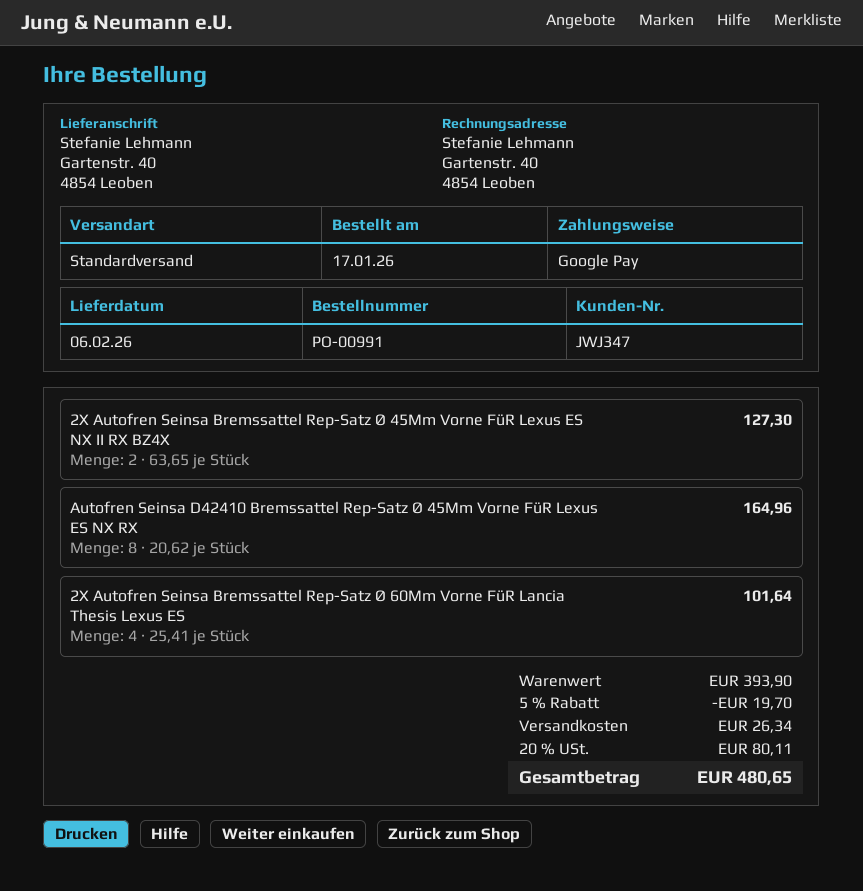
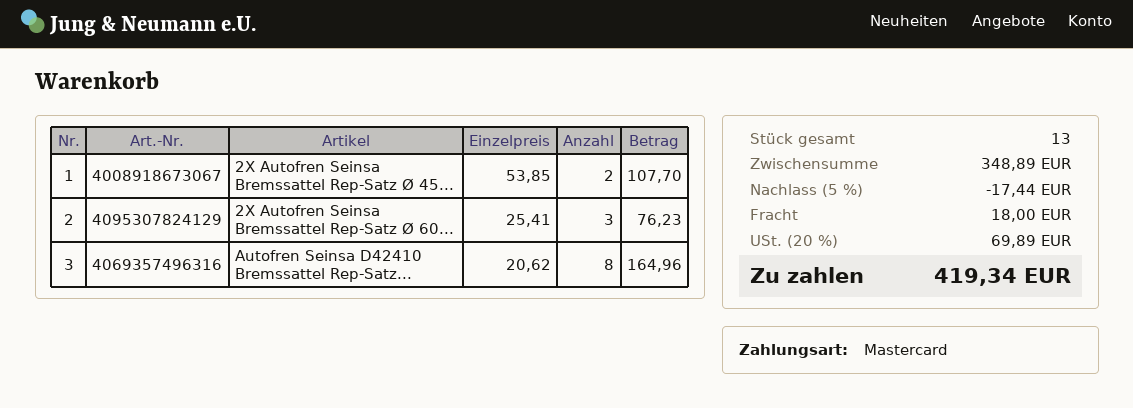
payment method: Google Pay -> Mastercard
2X Autofren Seinsa Bremssattel Rep-Satz Ø 45Mm Vorne FüR Lexus ES NX II RX BZ4X: 2 x 63.65 = 127.30 -> 2 x 53.85 = 107.70
2X Autofren Seinsa Bremssattel Rep-Satz Ø 60Mm Vorne FüR Lancia Thesis Lexus ES: 4 x 25.41 = 101.64 -> 3 x 25.41 = 76.23
subtotal: 393.90 -> 348.89
discount: 5% = 19.70 -> 5% = 17.44
shipping: 26.34 -> 18.00
tax: 20% = 80.11 -> 20% = 69.89
total: 480.65 -> 419.34

